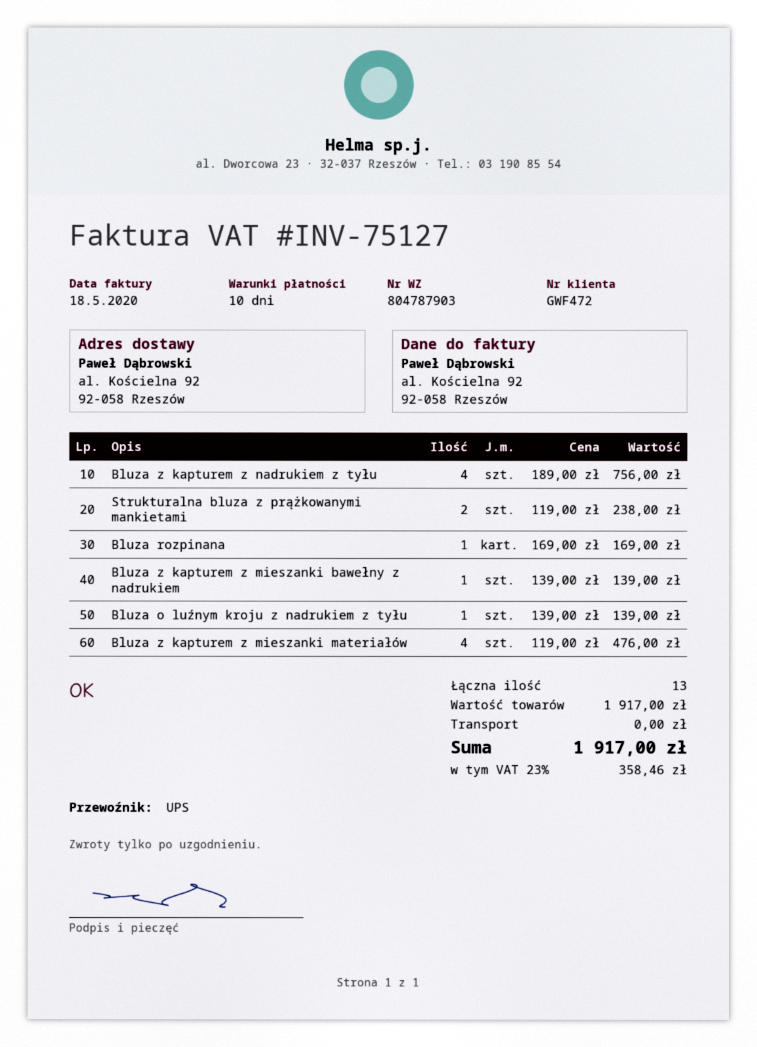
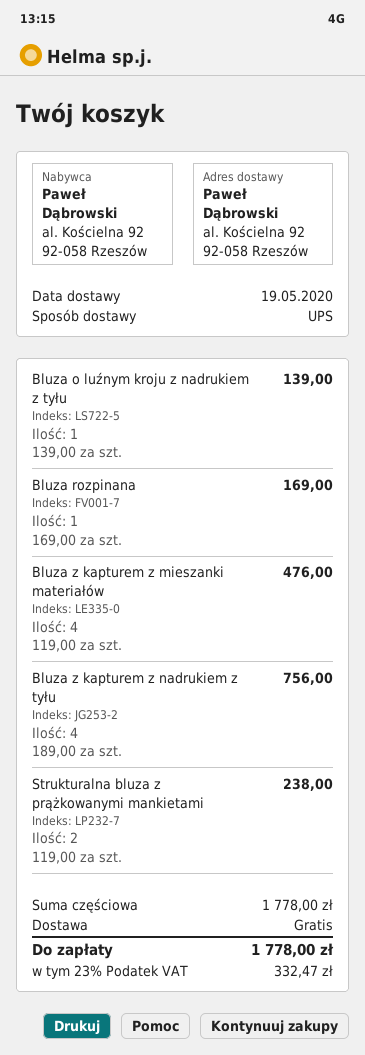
Bluza z kapturem z mieszanki bawełny z nadrukiem: 1 x 139.00 = 139.00 -> none
subtotal: 1917.00 -> 1778.00
tax: 23% = 358.46 -> 23% = 332.47
total: 1917.00 -> 1778.00

